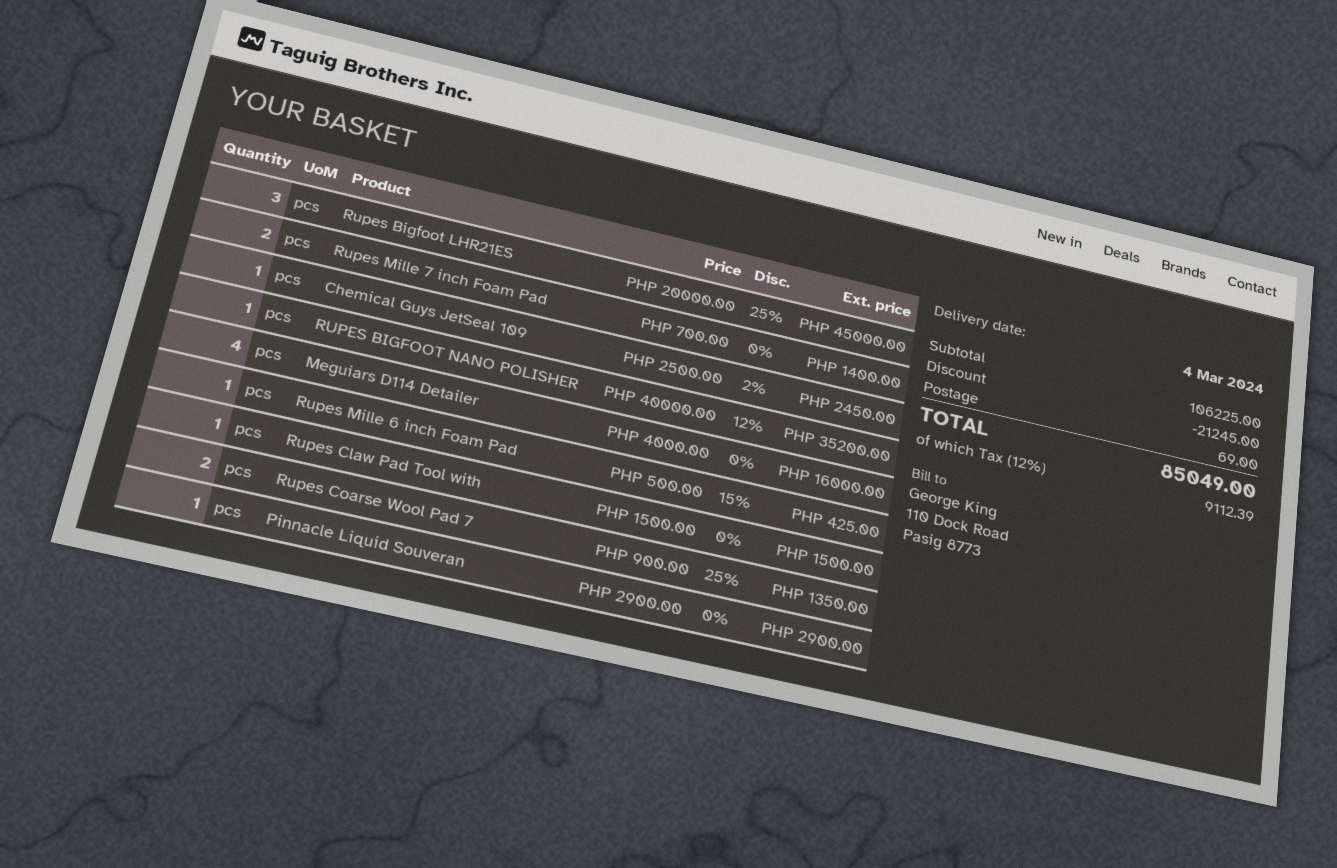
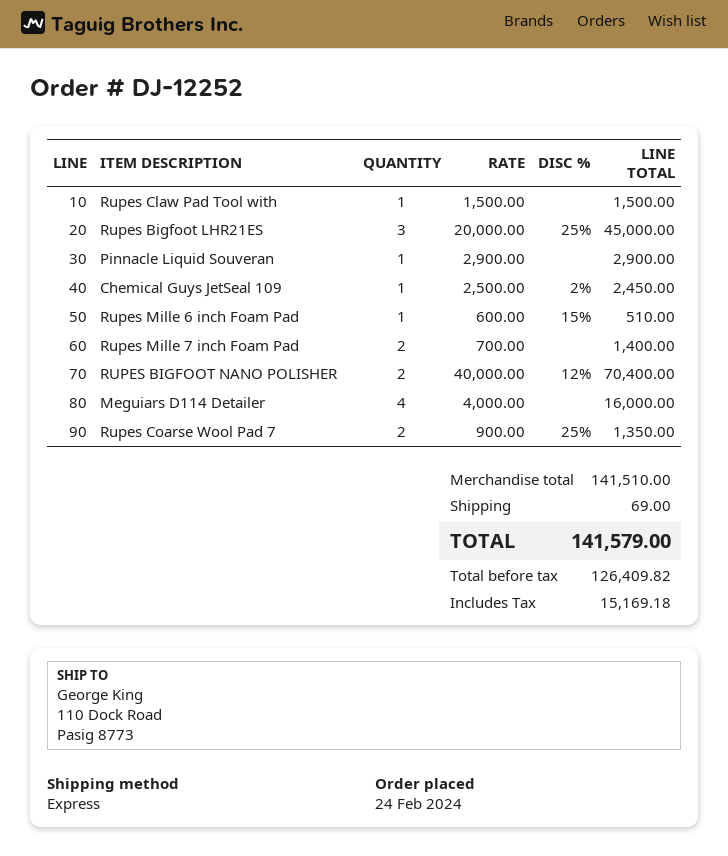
RUPES BIGFOOT NANO POLISHER: 1 x 40000.00 - 12% = 35200.00 -> 2 x 40000.00 - 12% = 70400.00
Rupes Mille 6 inch Foam Pad: 1 x 500.00 - 15% = 425.00 -> 1 x 600.00 - 15% = 510.00
subtotal: 106225.00 -> 141510.00
discount: 21245.00 -> none
tax: 9112.39 -> 15169.18
total: 85049.00 -> 141579.00

